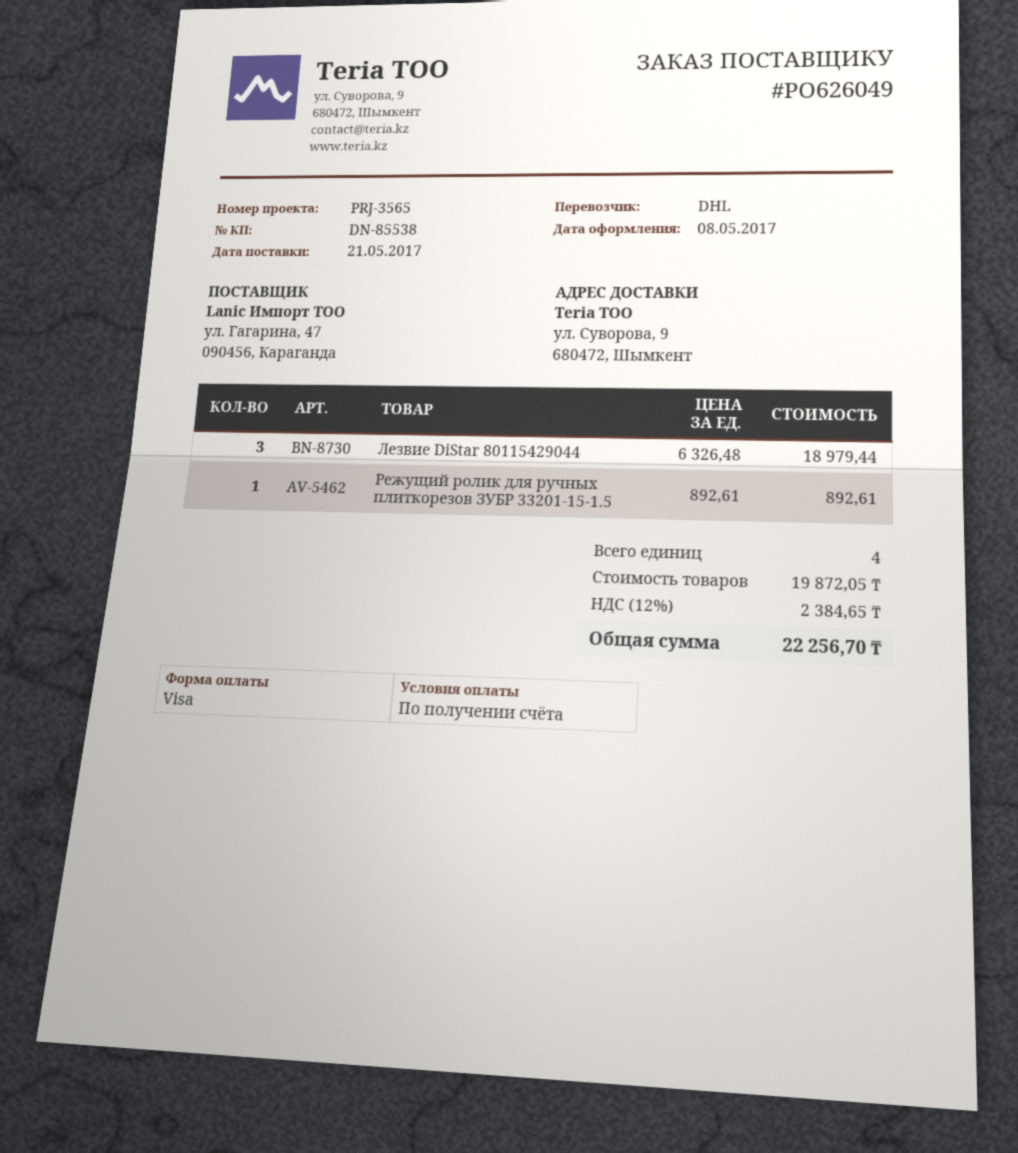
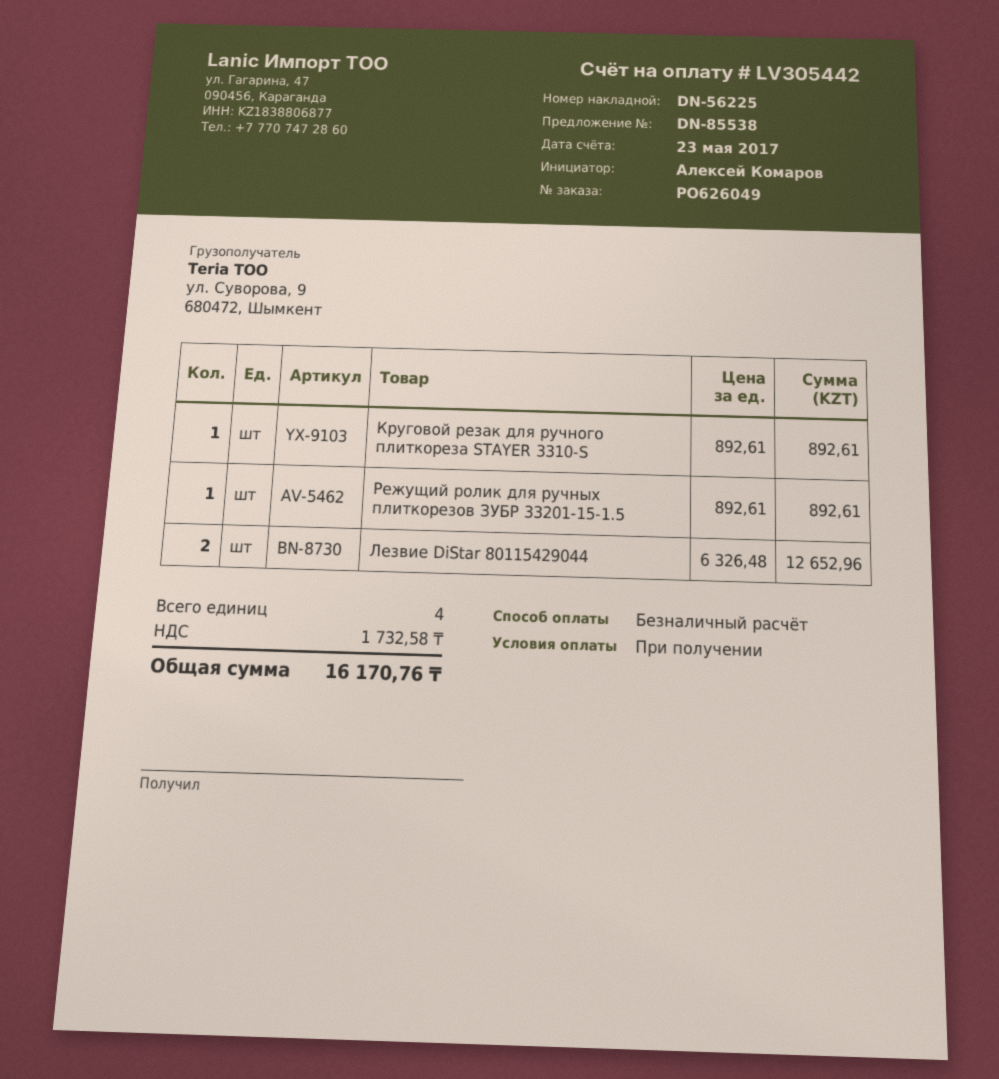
payment method: Visa -> bank transfer
Лезвие DiStar 80115429044: 3 x 6326.48 = 18979.44 -> 2 x 6326.48 = 12652.96
Круговой резак для ручного плиткореза STAYER 3310-S: none -> 1 x 892.61 = 892.61
tax: 2384.65 -> 1732.58
total: 22256.70 -> 16170.76

